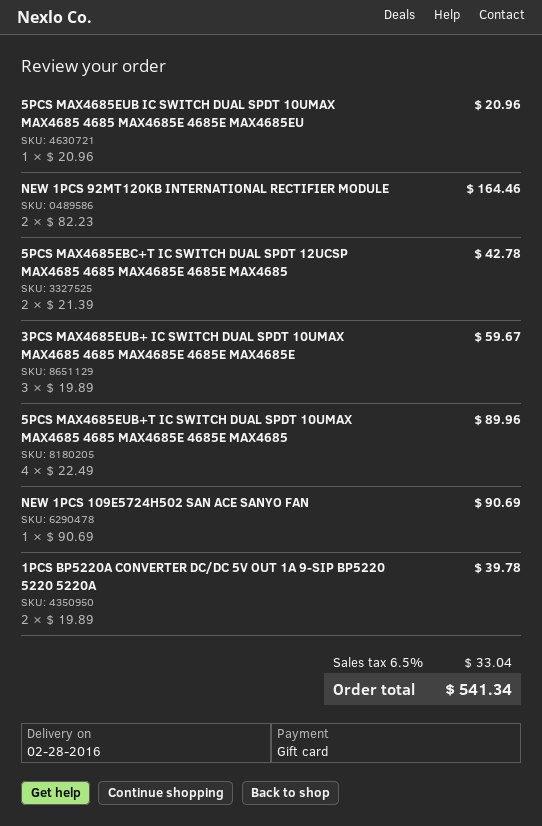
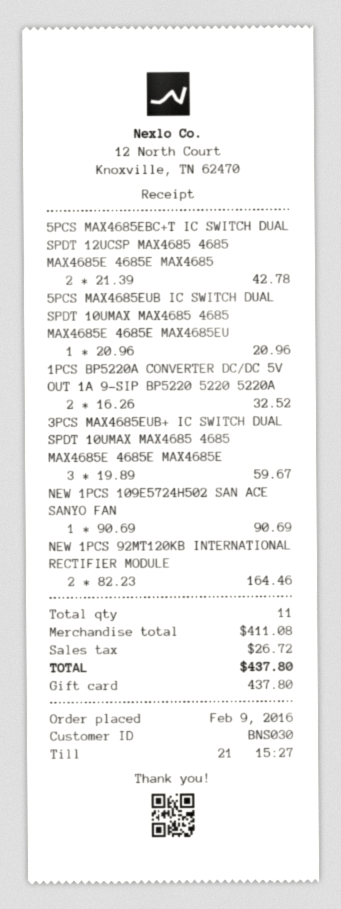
5PCS MAX4685EUB+T IC SWITCH DUAL SPDT 10UMAX MAX4685 4685 MAX4685E 4685E MAX4685: 4 x 22.49 = 89.96 -> none
1PCS BP5220A CONVERTER DC/DC 5V OUT 1A 9-SIP BP5220 5220 5220A: 2 x 19.89 = 39.78 -> 2 x 16.26 = 32.52
tax: 33.04 -> 26.72
total: 541.34 -> 437.80

